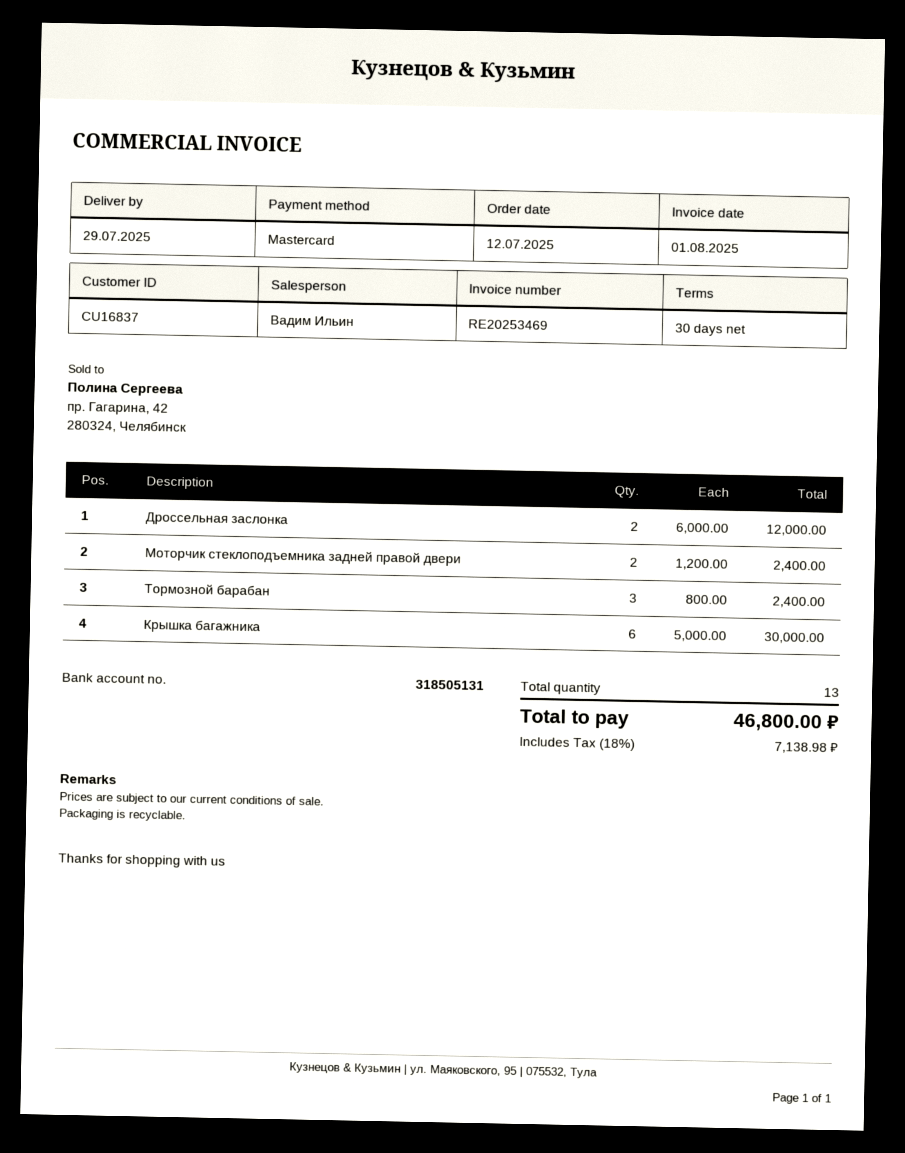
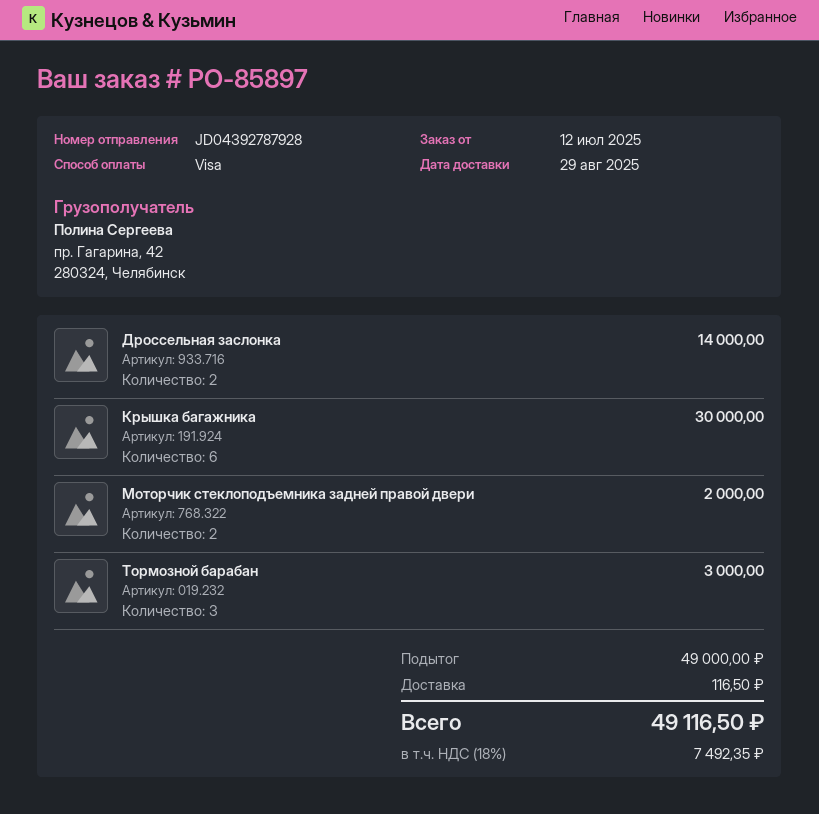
delivery date: 2025-07-29 -> 2025-08-29
payment method: Mastercard -> Visa
Дроссельная заслонка: 2 for 12000.00 -> 2 for 14000.00
Моторчик стеклоподъемника задней правой двери: 2 for 2400.00 -> 2 for 2000.00
Тормозной барабан: 3 for 2400.00 -> 3 for 3000.00
shipping: none -> 116.50
tax: 18% = 7138.98 -> 18% = 7492.35
total: 46800.00 -> 49116.50

